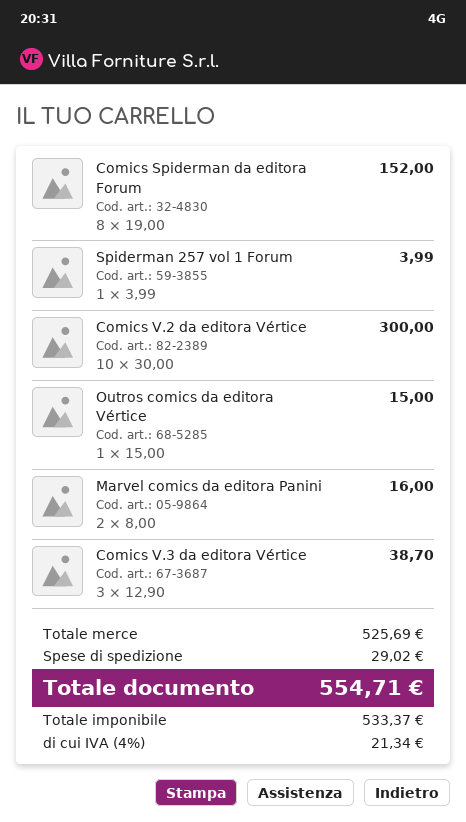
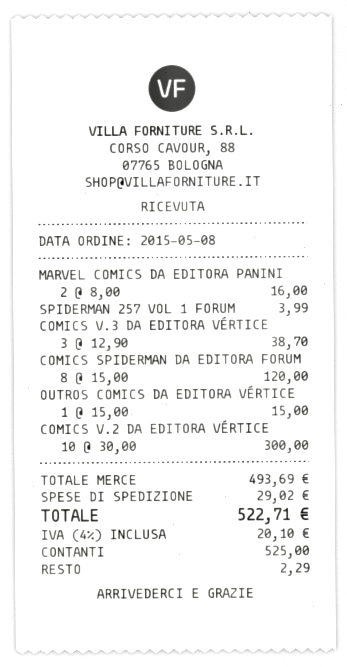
Comics Spiderman da editora Forum: 8 x 19.00 = 152.00 -> 8 x 15.00 = 120.00
subtotal: 525.69 -> 493.69
tax: 4% = 21.34 -> 4% = 20.10
total: 554.71 -> 522.71

